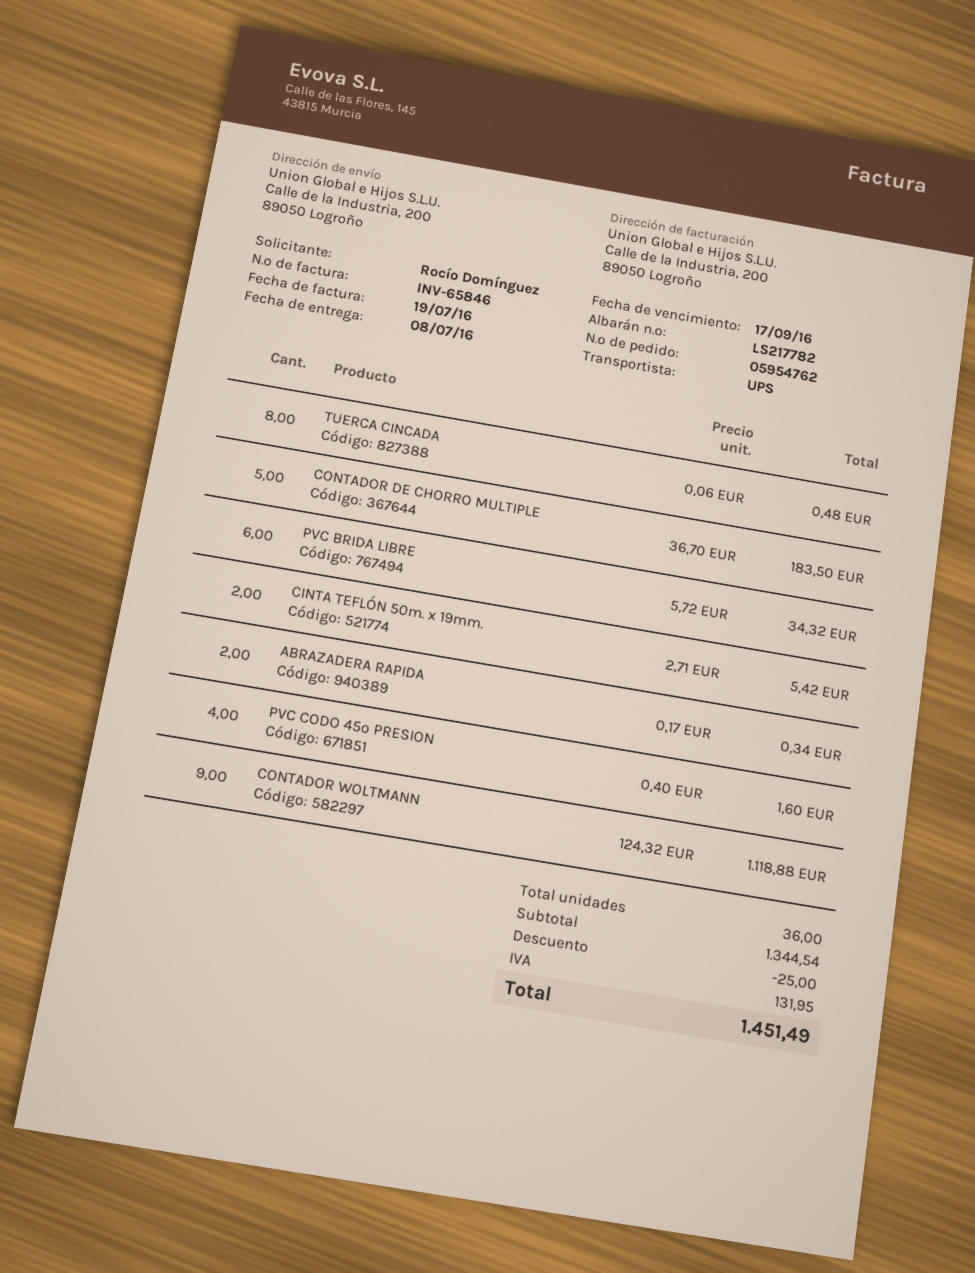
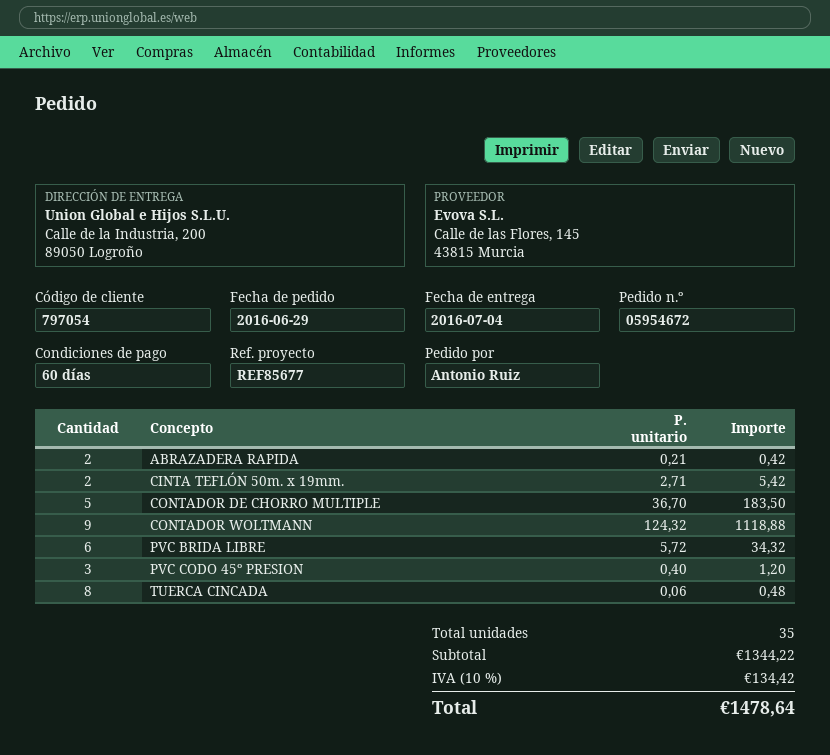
order number: 05954762 -> 05954672
delivery date: 2016-07-08 -> 2016-07-04
ordered by: Rocío Domínguez -> Antonio Ruiz
ABRAZADERA RAPIDA: 2 x 0.17 = 0.34 -> 2 x 0.21 = 0.42
PVC CODO 45º PRESION: 4 x 0.40 = 1.60 -> 3 x 0.40 = 1.20
total quantity: 36 -> 35
subtotal: 1344.54 -> 1344.22
discount: 25.00 -> none
tax: 131.95 -> 134.42
total: 1451.49 -> 1478.64

